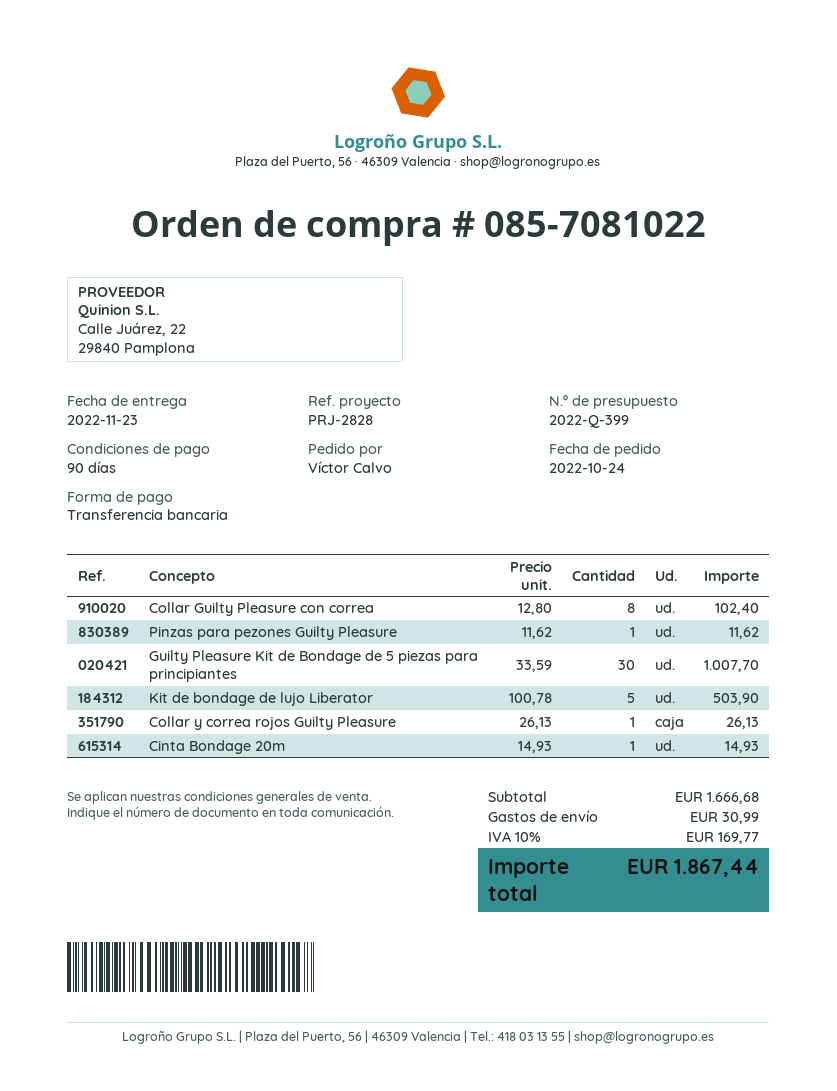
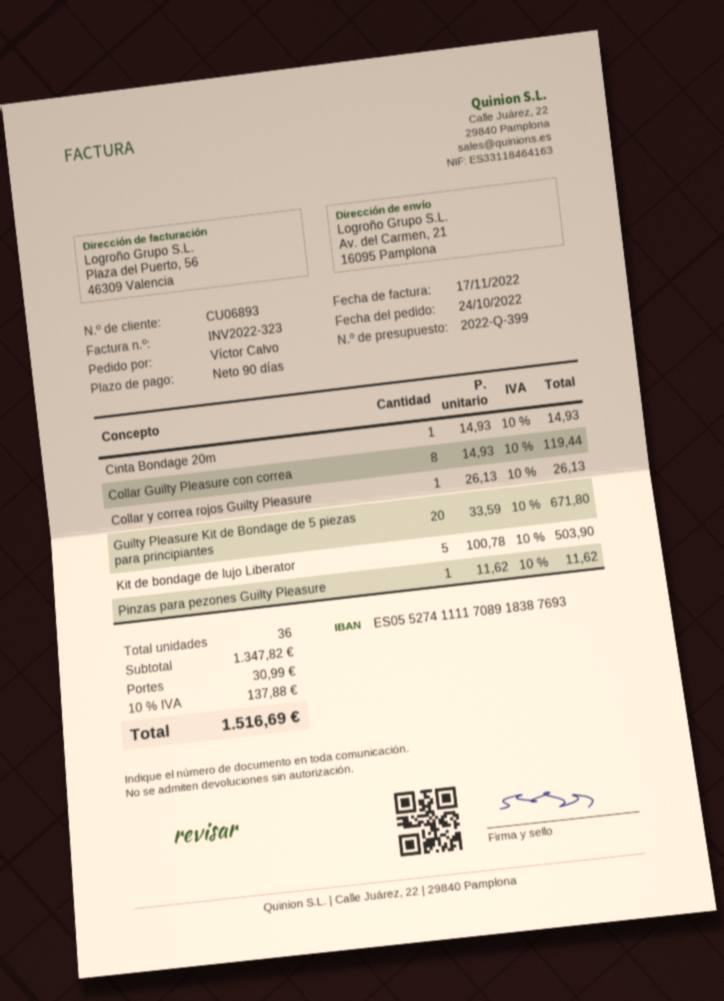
Collar Guilty Pleasure con correa: 8 x 12.80 = 102.40 -> 8 x 14.93 = 119.44
Guilty Pleasure Kit de Bondage de 5 piezas para principiantes: 30 x 33.59 = 1007.70 -> 20 x 33.59 = 671.80
subtotal: 1666.68 -> 1347.82
tax: 10% = 169.77 -> 10% = 137.88
total: 1867.44 -> 1516.69

